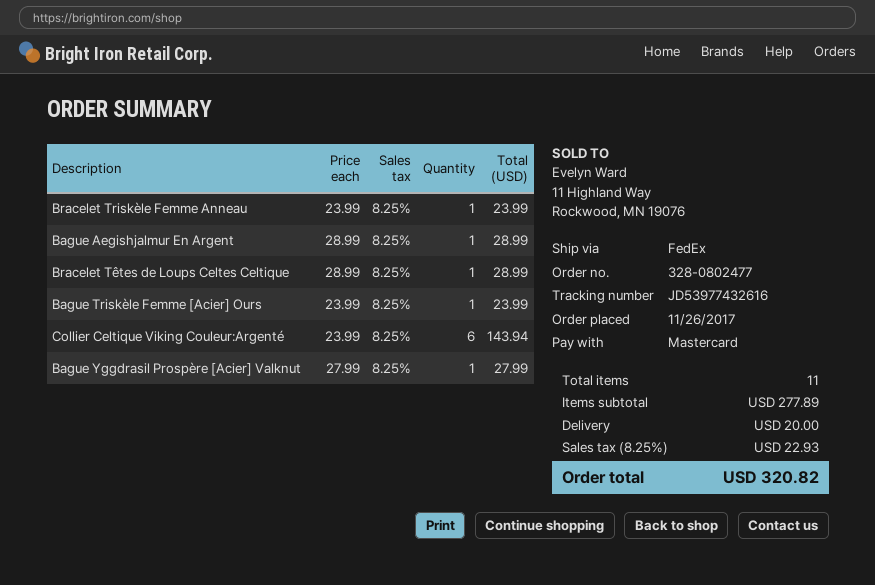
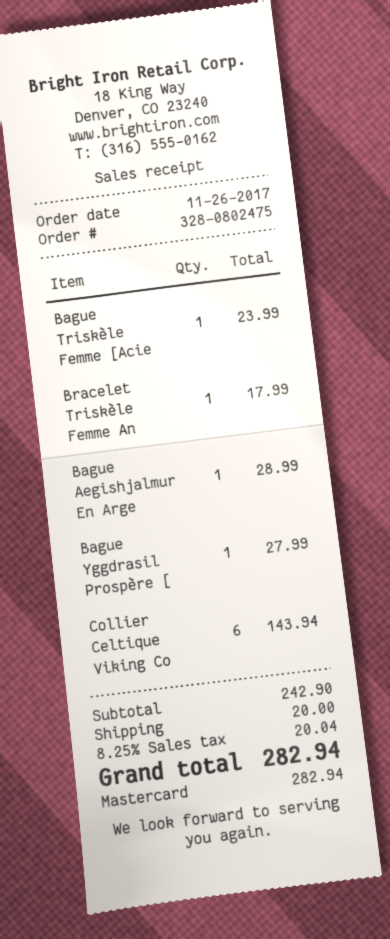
order number: 328-0802477 -> 328-0802475
Bracelet Triskèle Femme Anneau: 1 for 23.99 -> 1 for 17.99
Bracelet Têtes de Loups Celtes Celtique: 1 for 28.99 -> none
subtotal: 277.89 -> 242.90
tax: 8.25% = 22.93 -> 8.25% = 20.04
total: 320.82 -> 282.94

